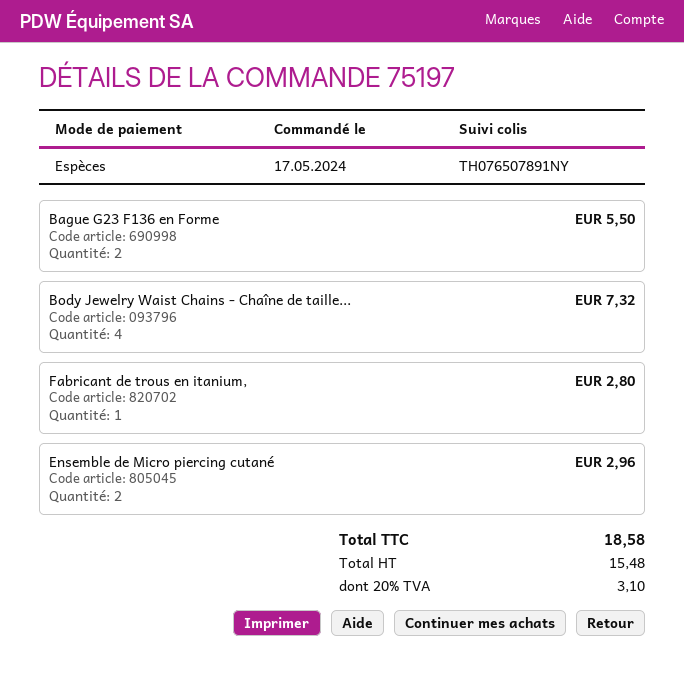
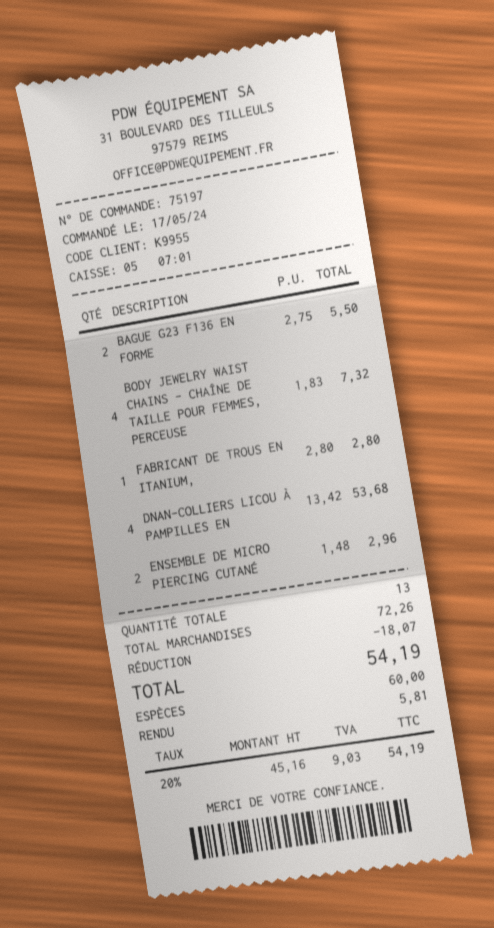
DNAN-COLLIERS LICOU À PAMPILLES EN: none -> 4 for 53.68
discount: none -> 18.07
net: 15.48 -> 45.16
tax: 20% = 3.10 -> 20% = 9.03
total: 18.58 -> 54.19

